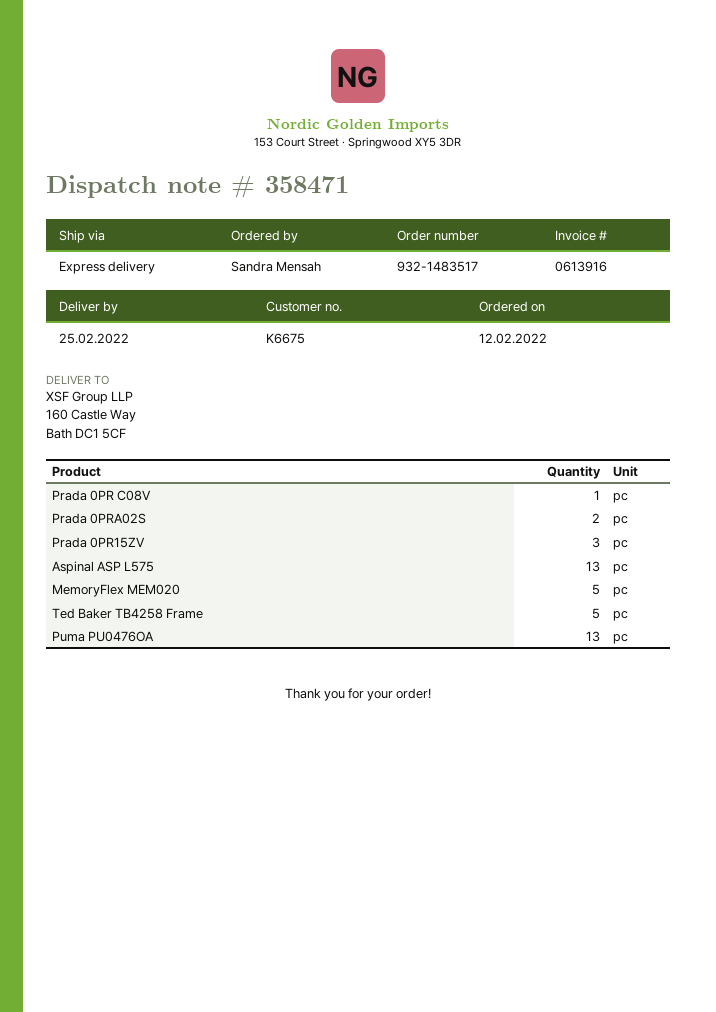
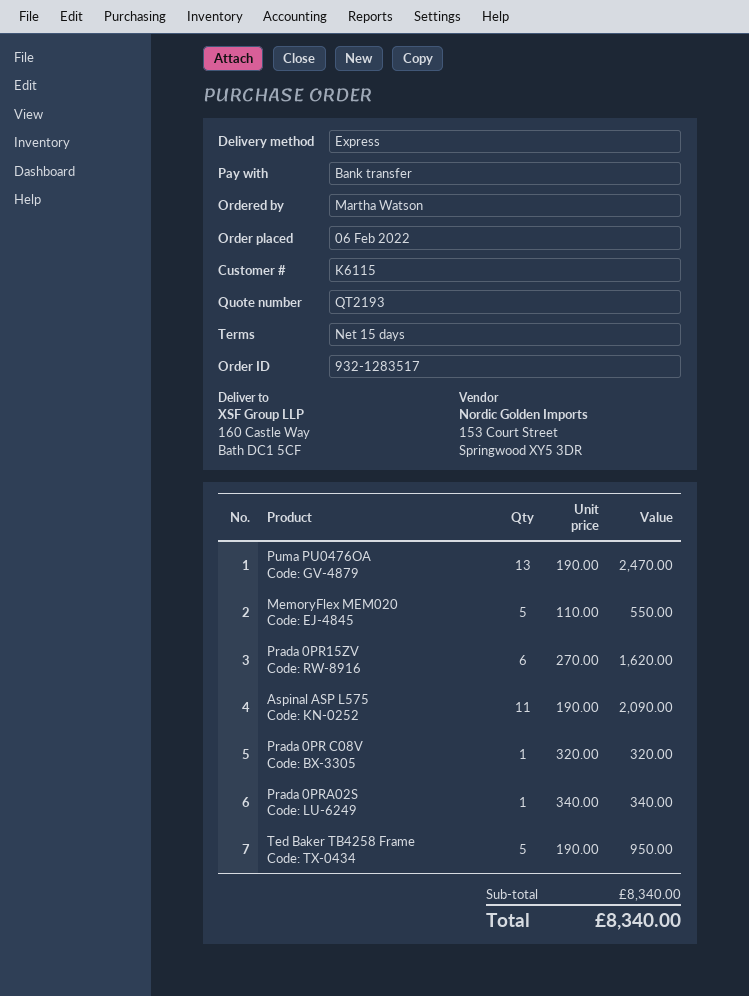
order number: 932-1483517 -> 932-1283517
order date: 2022-02-12 -> 2022-02-06
customer number: K6675 -> K6115
ordered by: Sandra Mensah -> Martha Watson
Prada 0PRA02S: 2 -> 1
Prada 0PR15ZV: 3 -> 6
Aspinal ASP L575: 13 -> 11

